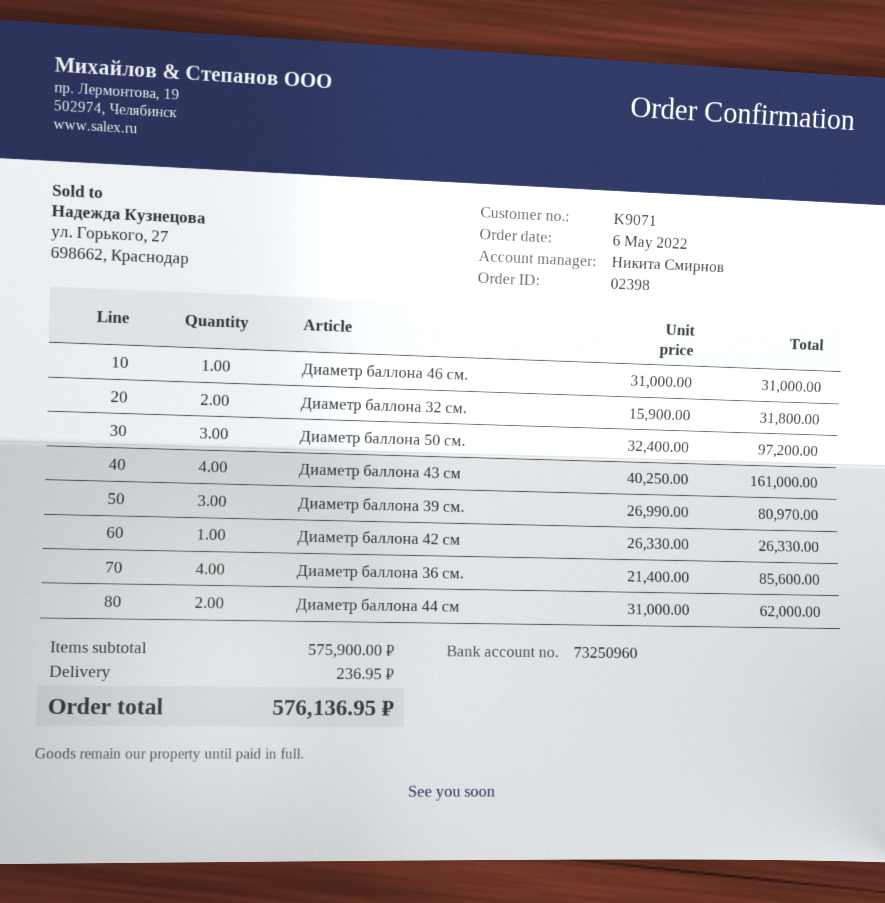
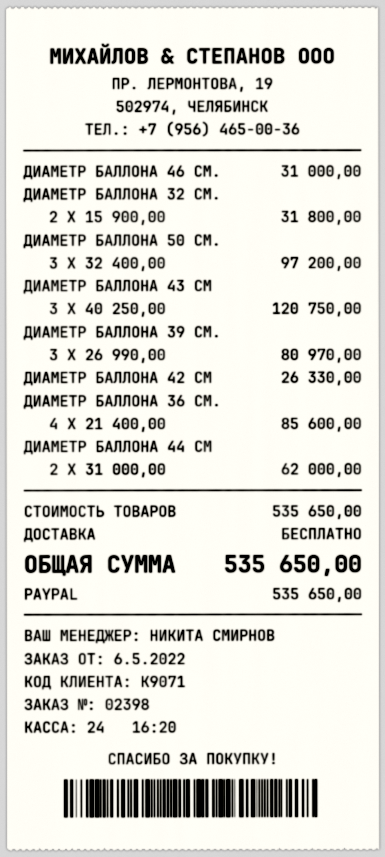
Диаметр баллона 43 см: 4 x 40250.00 = 161000.00 -> 3 x 40250.00 = 120750.00
subtotal: 575900.00 -> 535650.00
shipping: 236.95 -> 0.00
total: 576136.95 -> 535650.00

